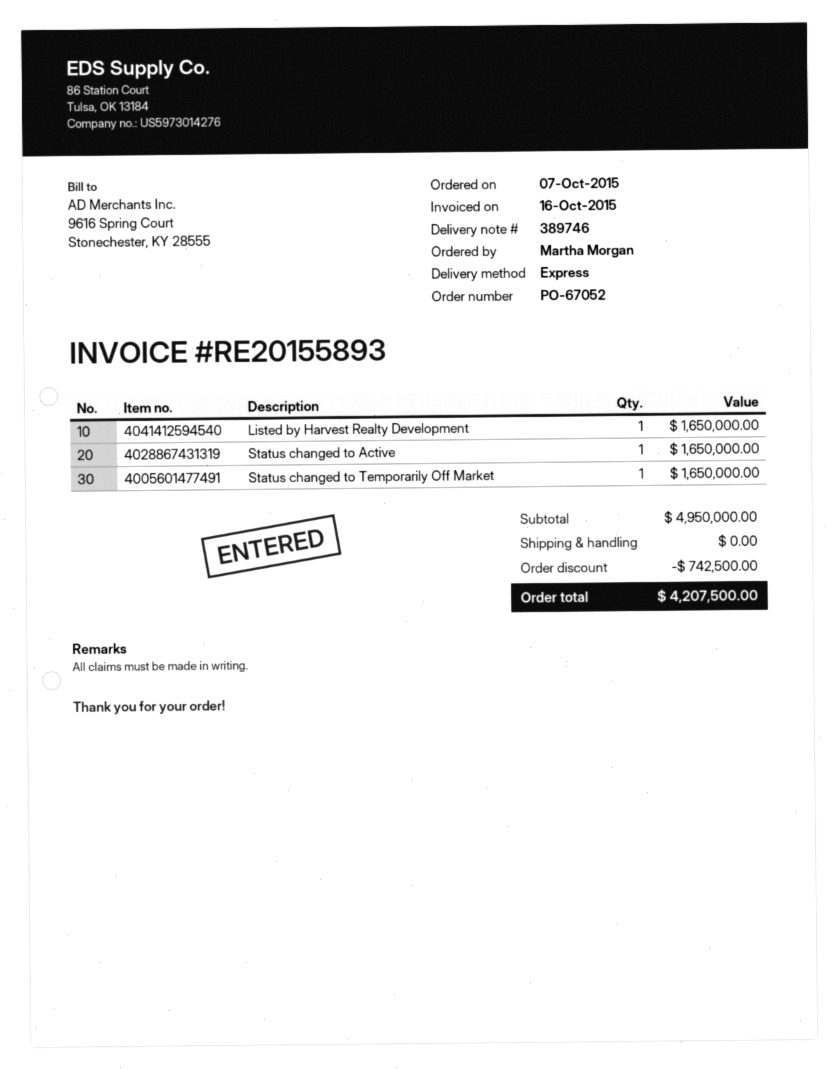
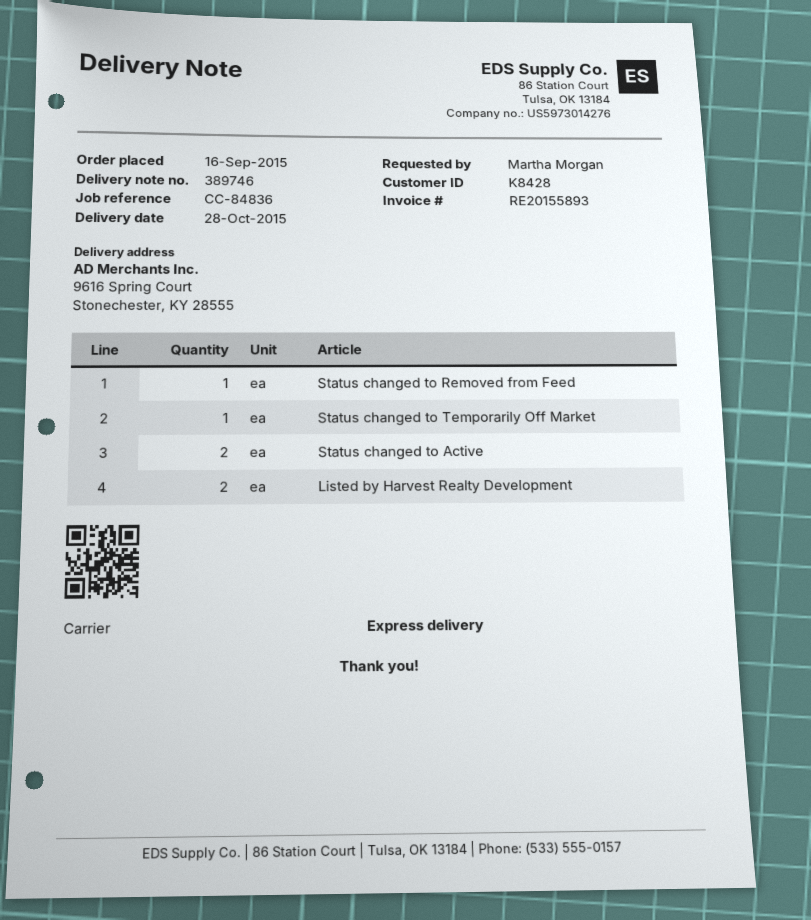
order date: 2015-10-07 -> 2015-09-16
Listed by Harvest Realty Development: 1 -> 2
Status changed to Active: 1 -> 2
Status changed to Removed from Feed: none -> 1

